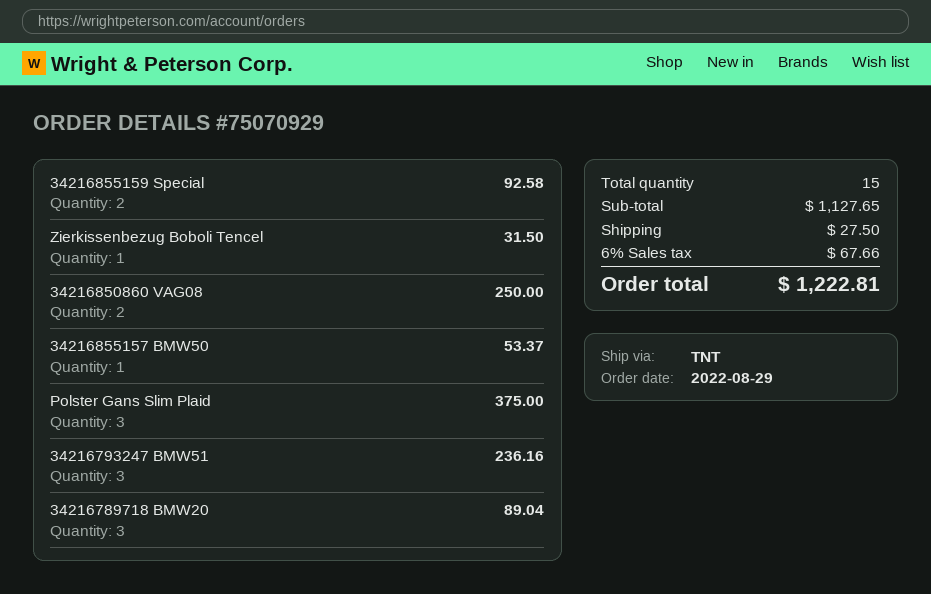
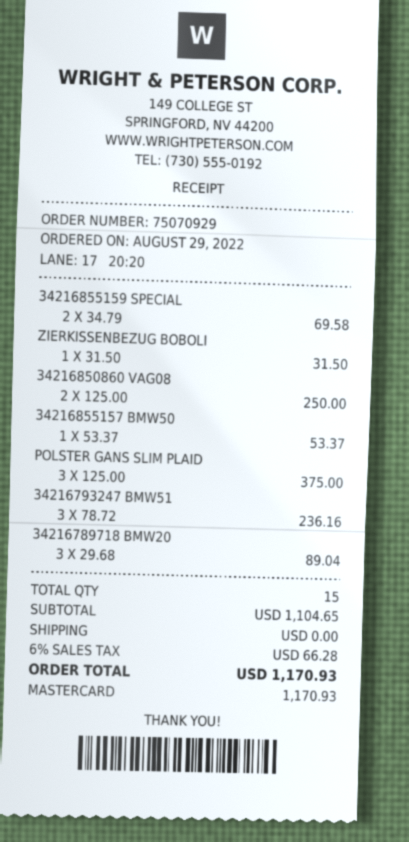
34216855159 Special: 2 for 92.58 -> 2 for 69.58
subtotal: 1127.65 -> 1104.65
shipping: 27.50 -> 0.00
tax: 6% = 67.66 -> 6% = 66.28
total: 1222.81 -> 1170.93

